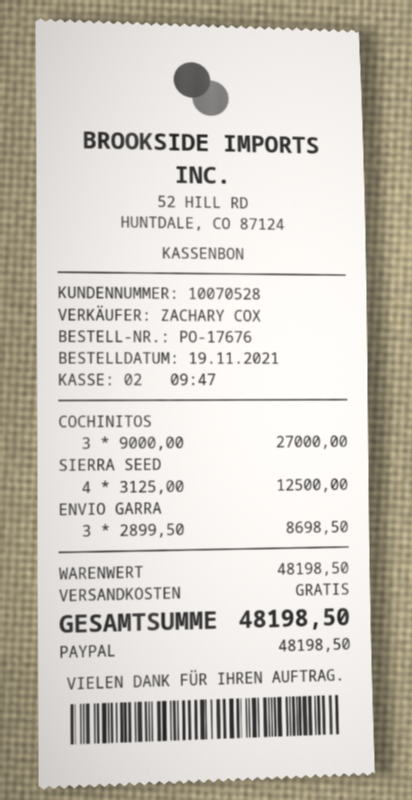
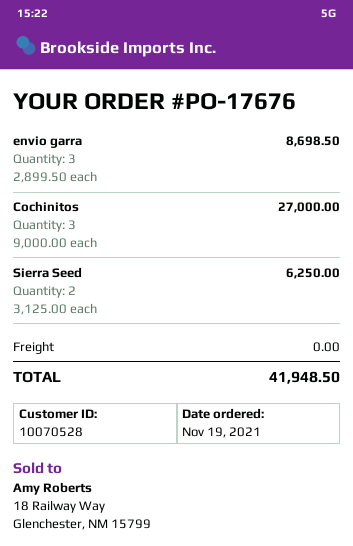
SIERRA SEED: 4 x 3125.00 = 12500.00 -> 2 x 3125.00 = 6250.00
total: 48198.50 -> 41948.50

